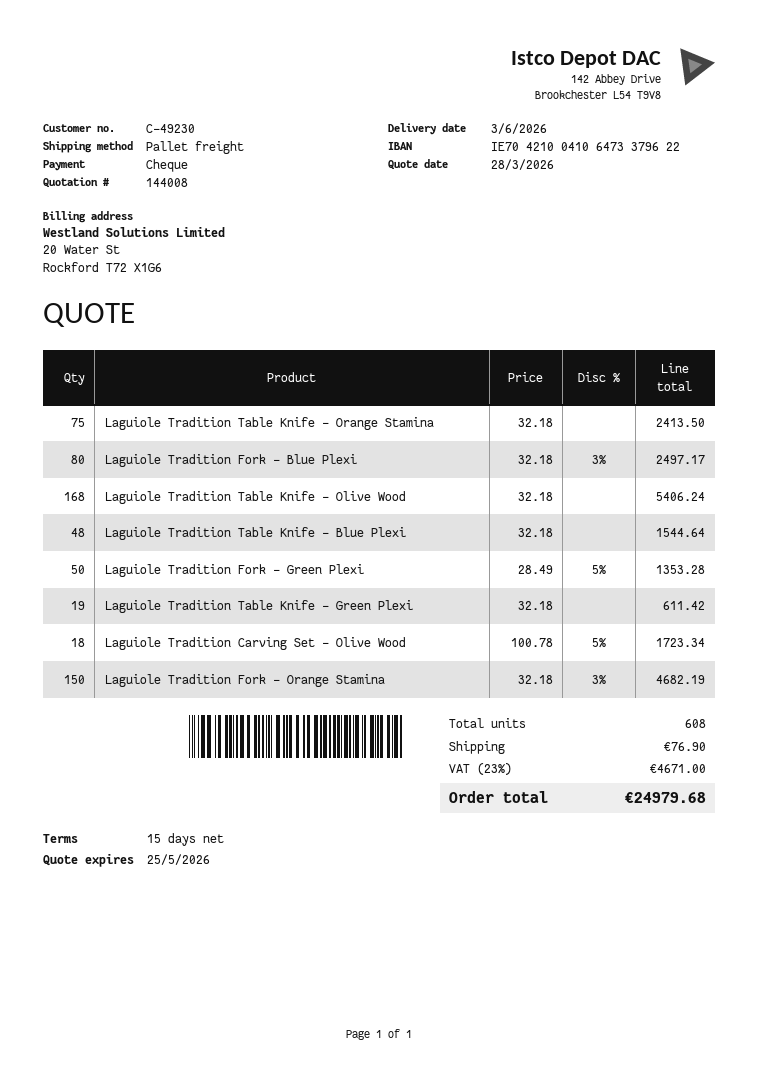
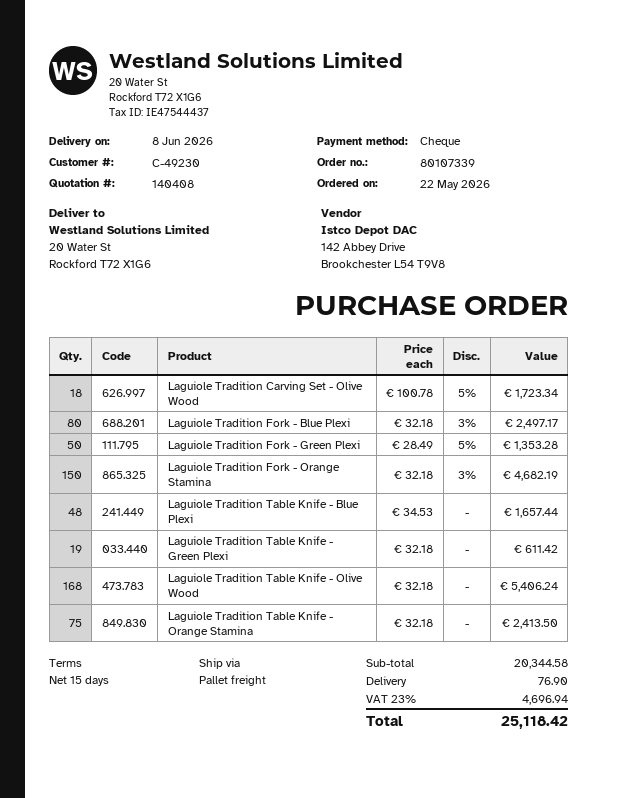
quote number: 144008 -> 140408
delivery date: 2026-06-03 -> 2026-06-08
Laguiole Tradition Table Knife - Blue Plexi: 48 x 32.18 = 1544.64 -> 48 x 34.53 = 1657.44
tax: 23% = 4671.00 -> 23% = 4696.94
total: 24979.68 -> 25118.42

